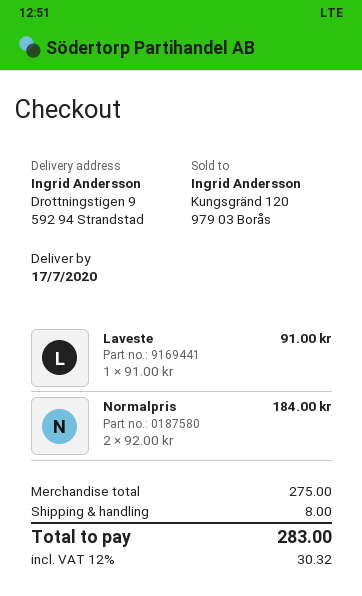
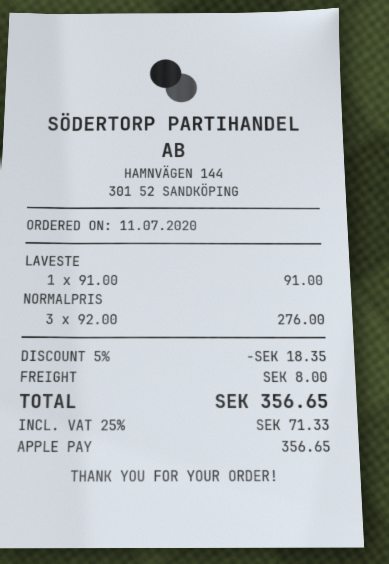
Normalpris: 2 x 92.00 = 184.00 -> 3 x 92.00 = 276.00
discount: none -> 5% = 18.35
tax: 12% = 30.32 -> 25% = 71.33
total: 283.00 -> 356.65

